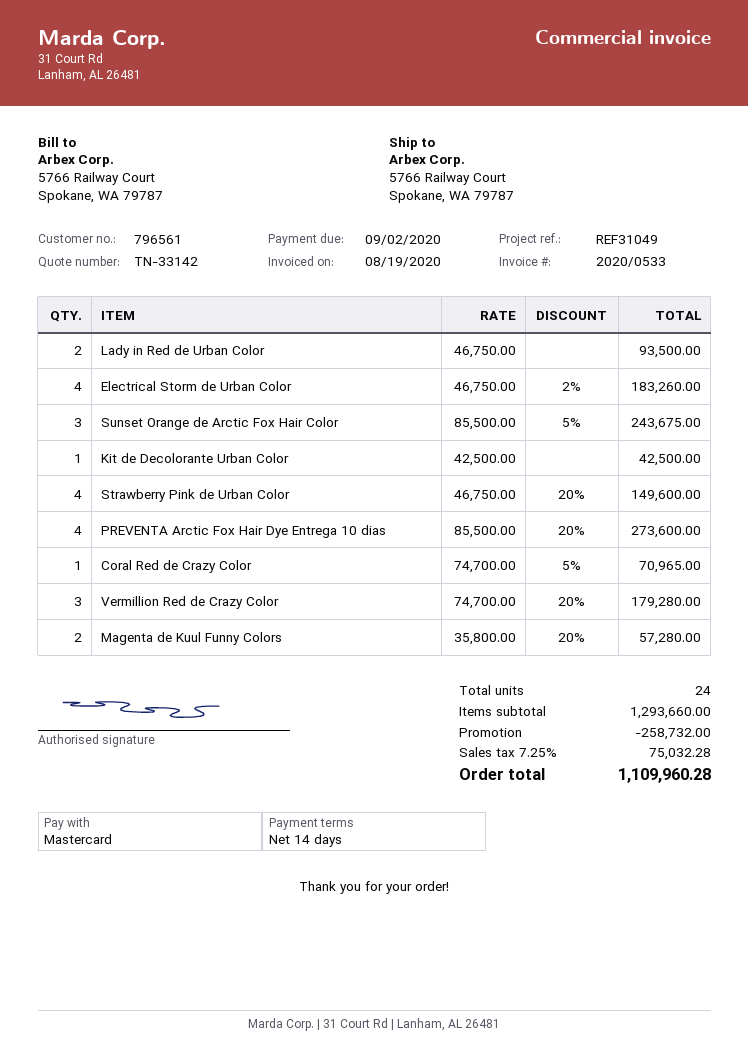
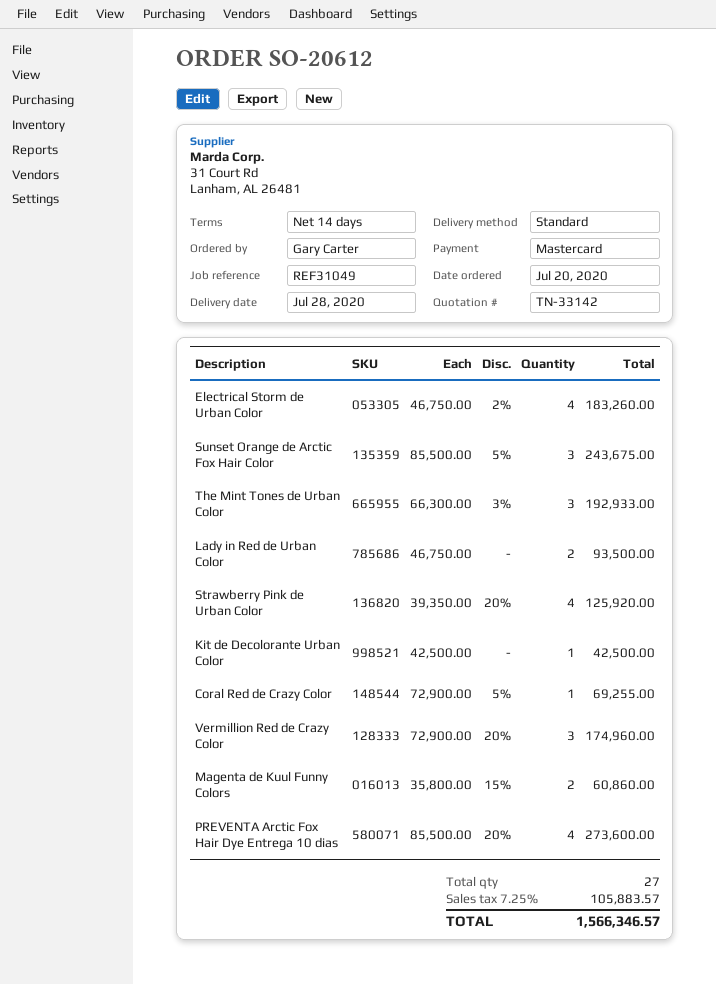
Strawberry Pink de Urban Color: 4 x 46750.00 - 20% = 149600.00 -> 4 x 39350.00 - 20% = 125920.00
Coral Red de Crazy Color: 1 x 74700.00 - 5% = 70965.00 -> 1 x 72900.00 - 5% = 69255.00
Vermillion Red de Crazy Color: 3 x 74700.00 - 20% = 179280.00 -> 3 x 72900.00 - 20% = 174960.00
Magenta de Kuul Funny Colors: 2 x 35800.00 - 20% = 57280.00 -> 2 x 35800.00 - 15% = 60860.00
The Mint Tones de Urban Color: none -> 3 x 66300.00 - 3% = 192933.00
total quantity: 24 -> 27
discount: 258732.00 -> none
tax: 7.25% = 75032.28 -> 7.25% = 105883.57
total: 1109960.28 -> 1566346.57

